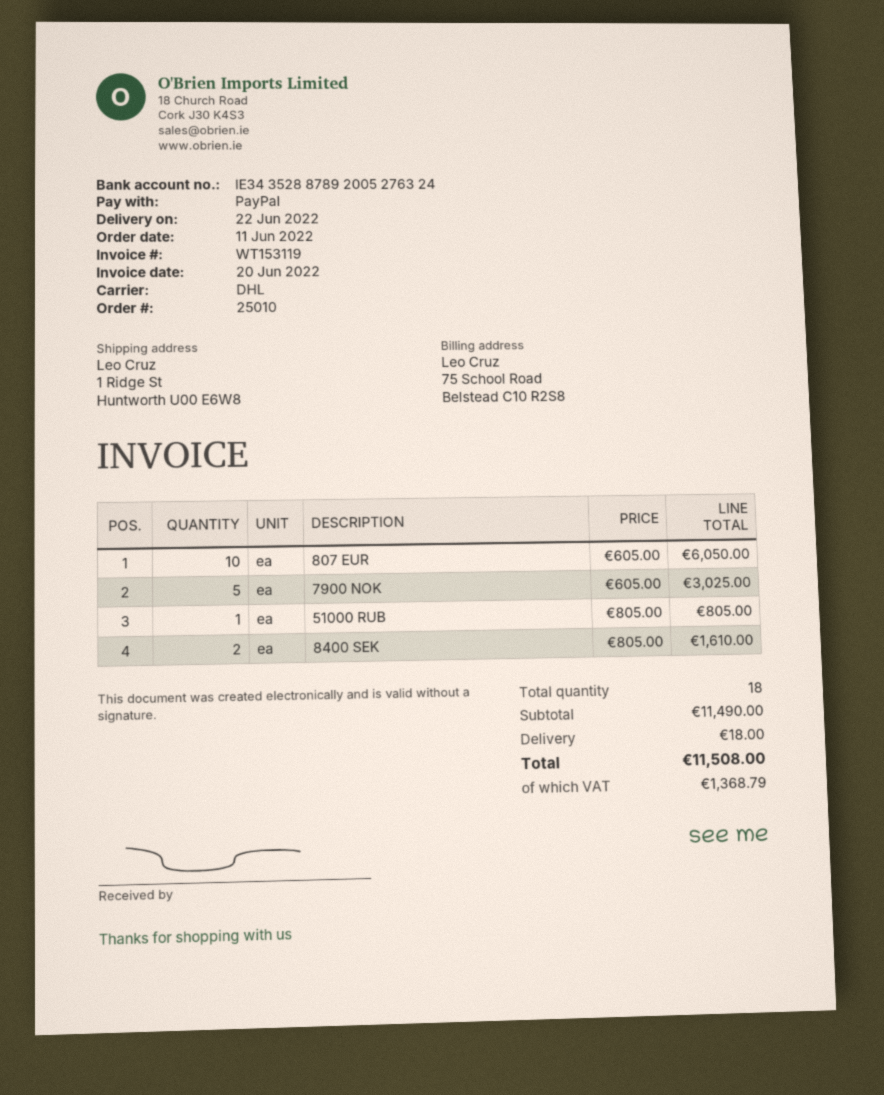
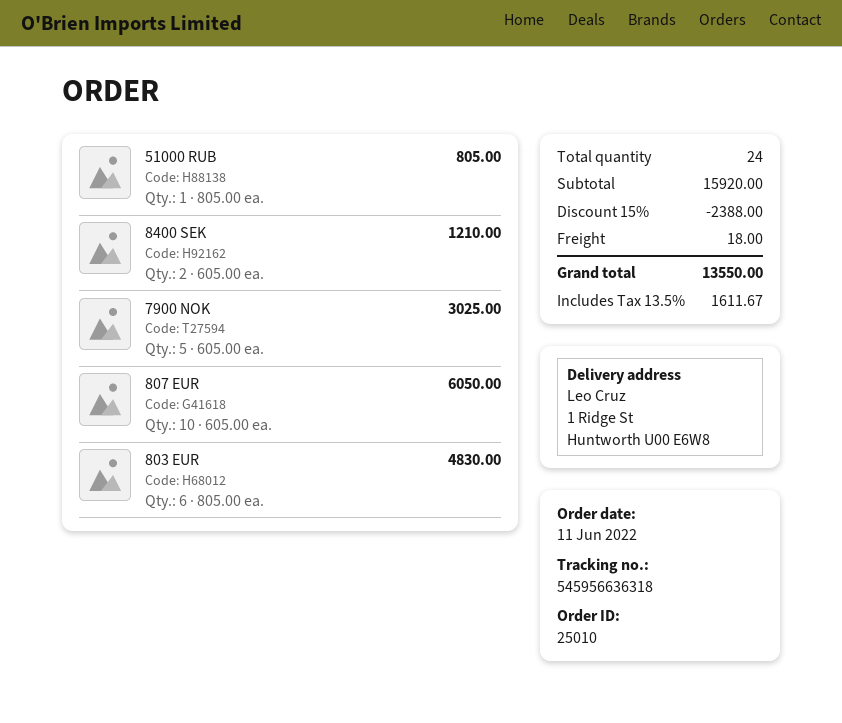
8400 SEK: 2 x 805.00 = 1610.00 -> 2 x 605.00 = 1210.00
803 EUR: none -> 6 x 805.00 = 4830.00
total quantity: 18 -> 24
subtotal: 11490.00 -> 15920.00
discount: none -> 15% = 2388.00
tax: 1368.79 -> 1611.67
total: 11508.00 -> 13550.00

